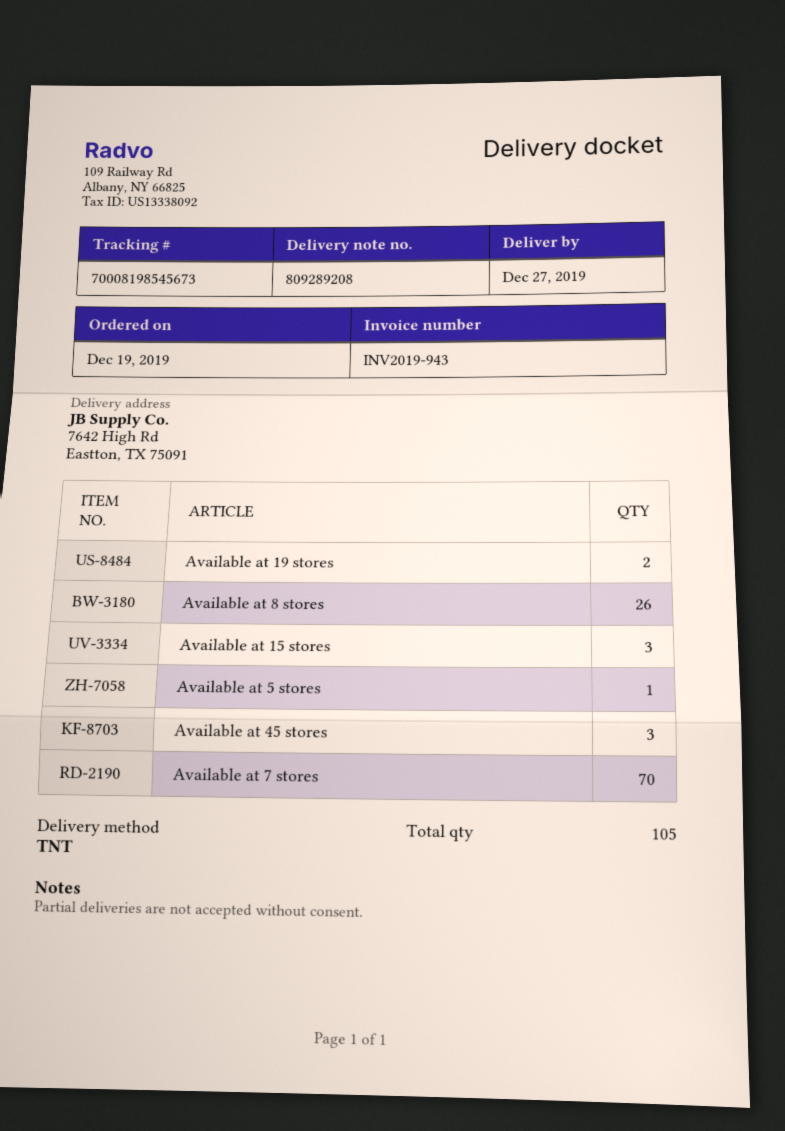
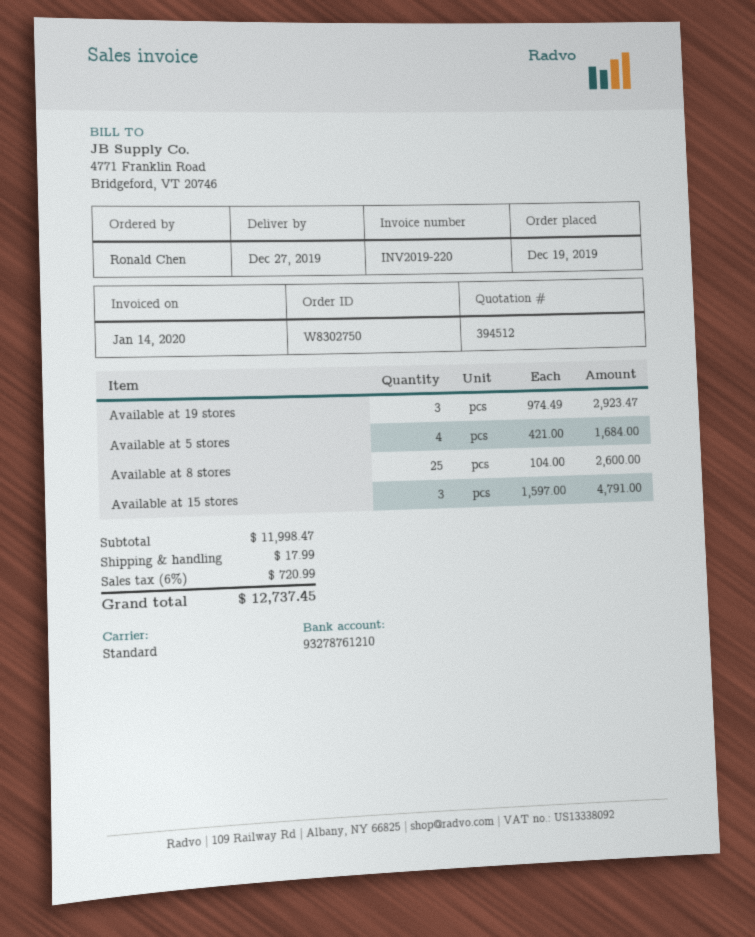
invoice number: INV2019-943 -> INV2019-220
shipping method: TNT -> standard
Available at 19 stores: 2 -> 3
Available at 8 stores: 26 -> 25
Available at 5 stores: 1 -> 4
Available at 45 stores: 3 -> none
Available at 7 stores: 70 -> none

